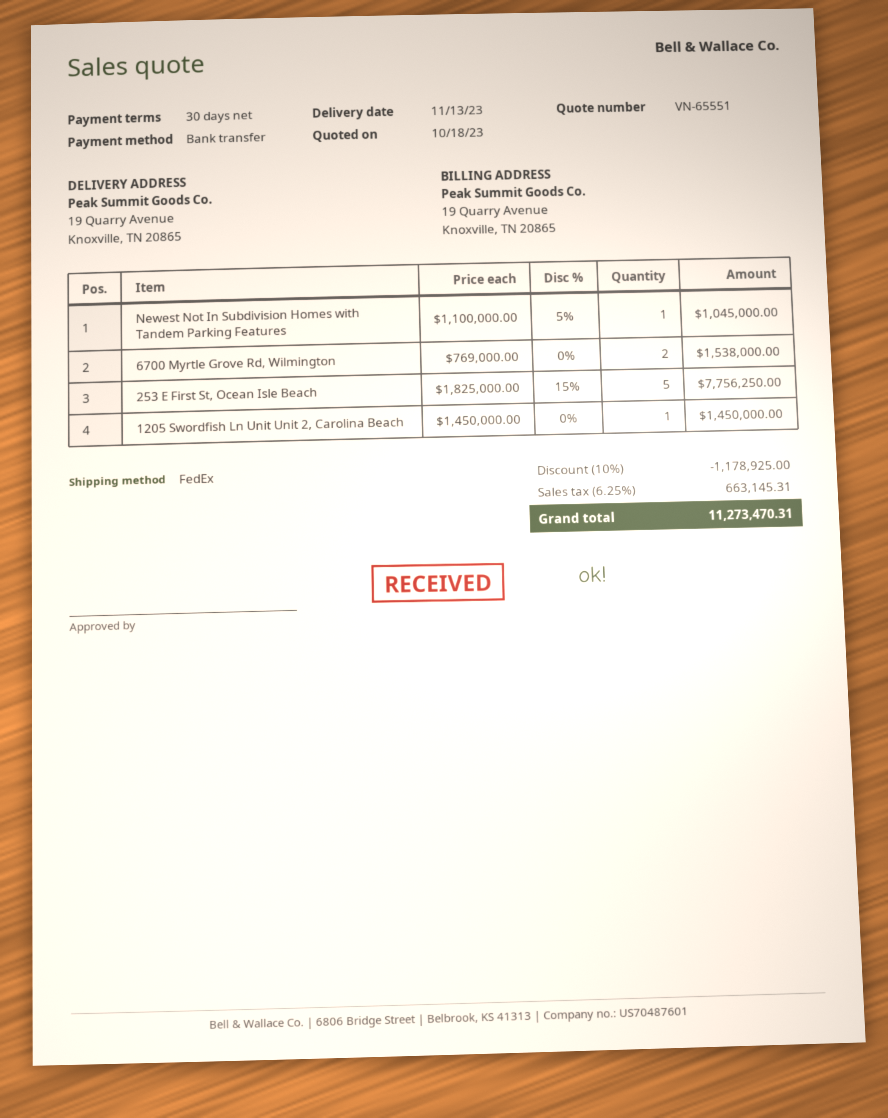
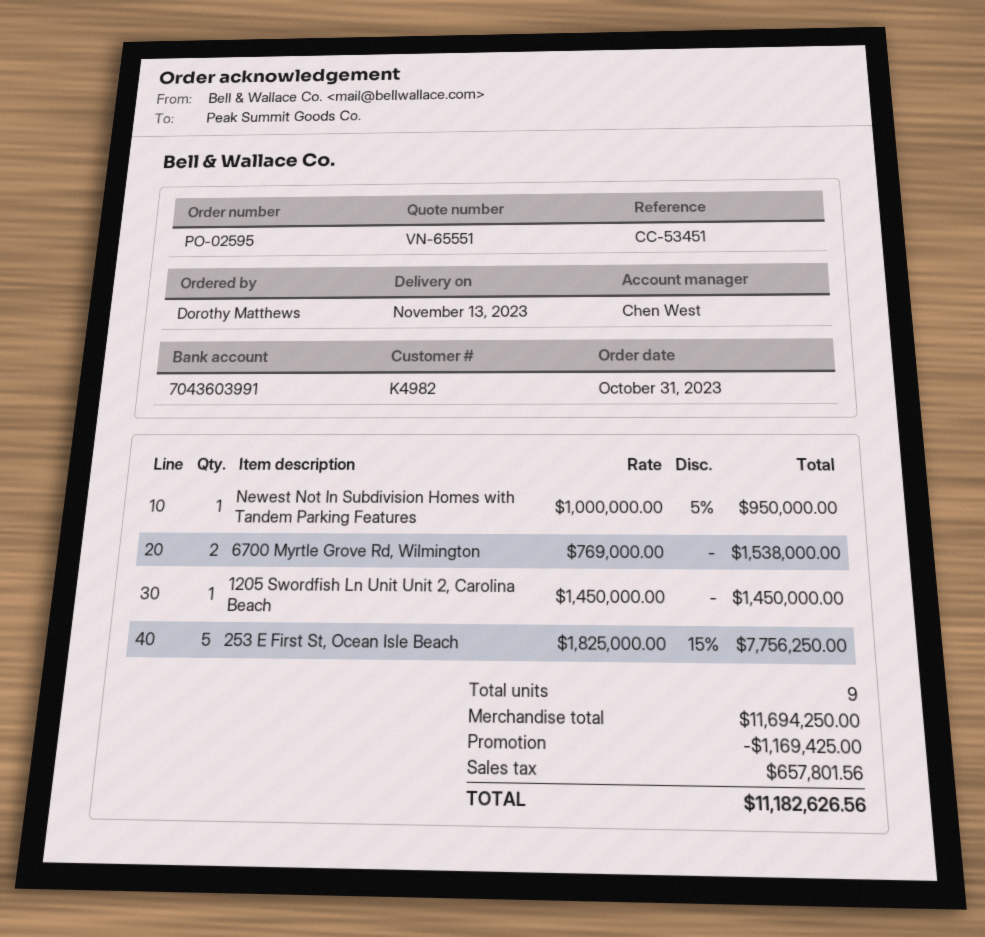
Newest Not In Subdivision Homes with Tandem Parking Features: 1 x 1100000.00 - 5% = 1045000.00 -> 1 x 1000000.00 - 5% = 950000.00
discount: 1178925.00 -> 1169425.00
tax: 663145.31 -> 657801.56
total: 11273470.31 -> 11182626.56

